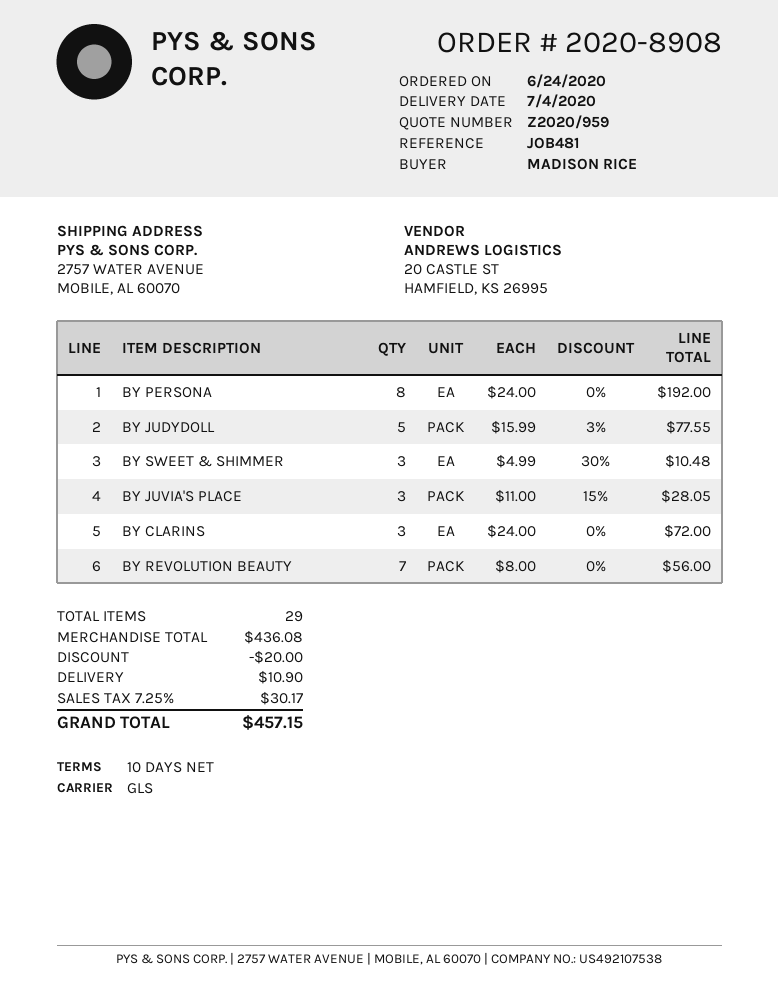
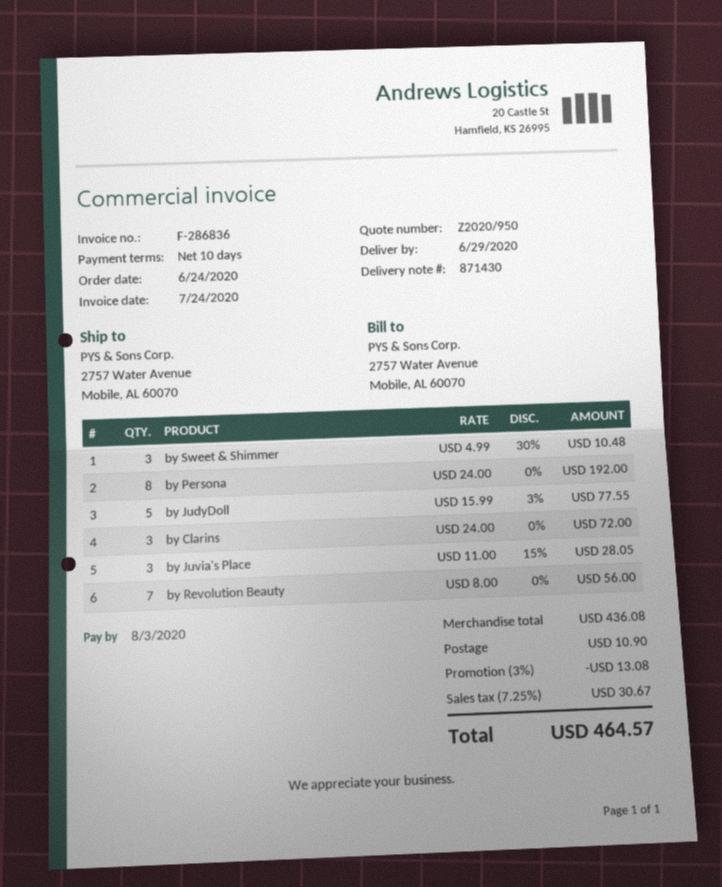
quote number: Z2020/959 -> Z2020/950
delivery date: 2020-07-04 -> 2020-06-29
discount: 20.00 -> 13.08
tax: 7.25% = 30.17 -> 7.25% = 30.67
total: 457.15 -> 464.57

